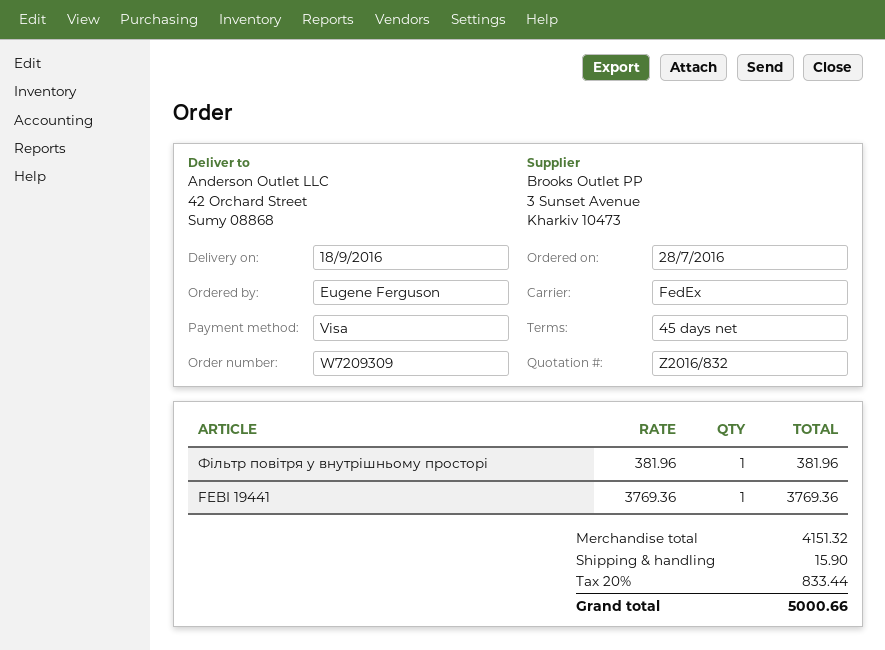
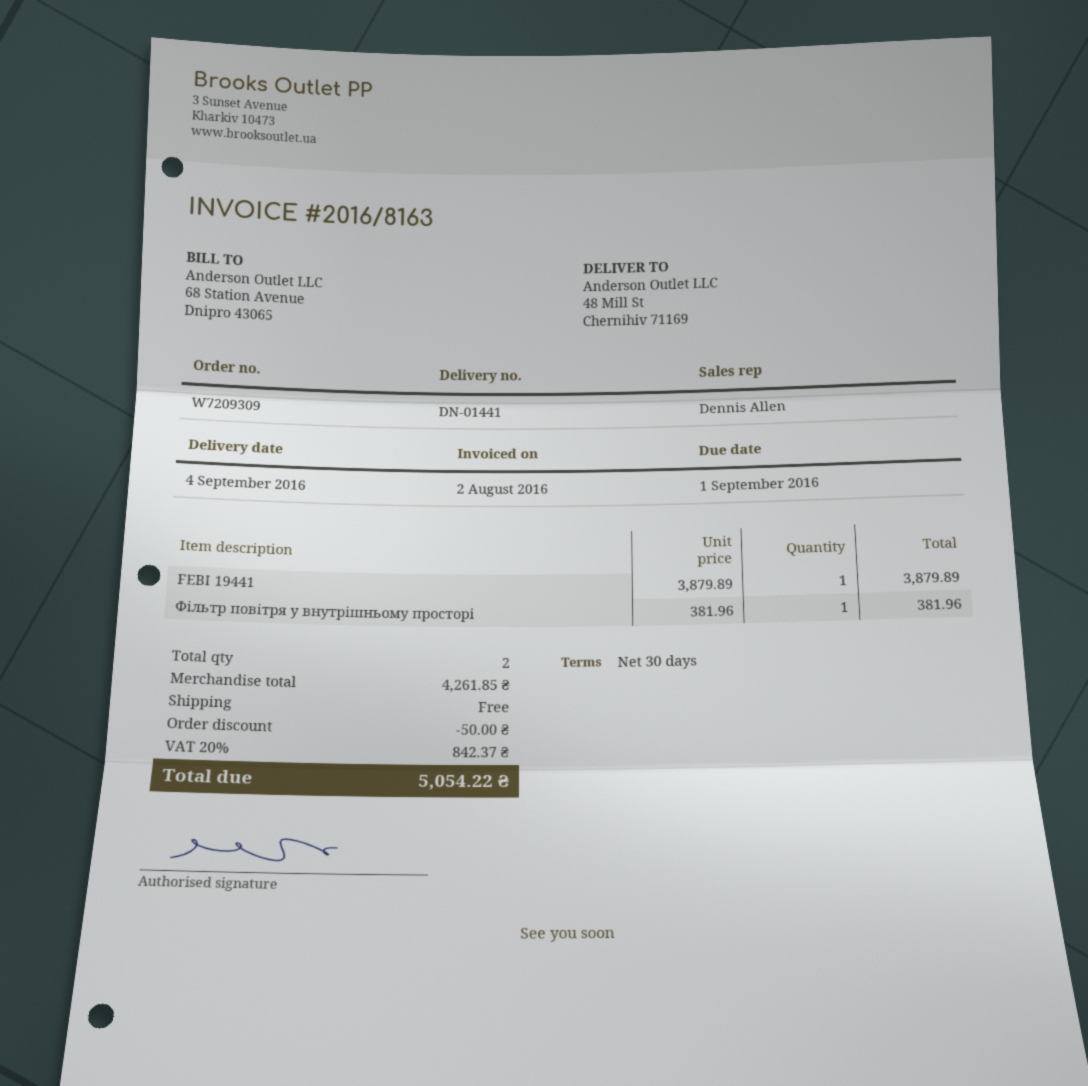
delivery date: 2016-09-18 -> 2016-09-04
payment terms: 45 days -> 30 days
ship to: 42 Orchard Street, Sumy 08868 -> 48 Mill St, Chernihiv 71169
FEBI 19441: 1 x 3769.36 = 3769.36 -> 1 x 3879.89 = 3879.89
subtotal: 4151.32 -> 4261.85
discount: none -> 50.00
shipping: 15.90 -> 0.00
tax: 20% = 833.44 -> 20% = 842.37
total: 5000.66 -> 5054.22

